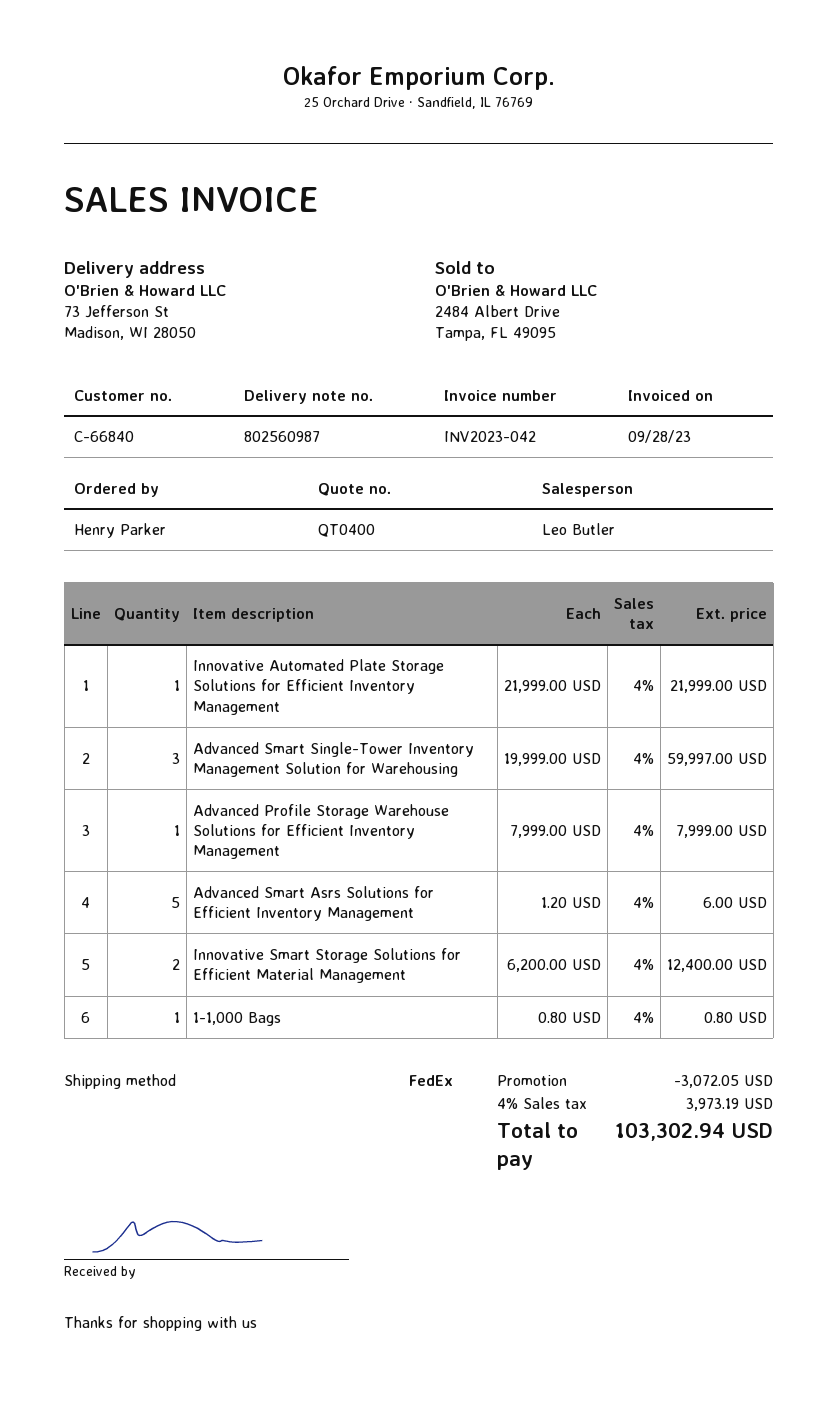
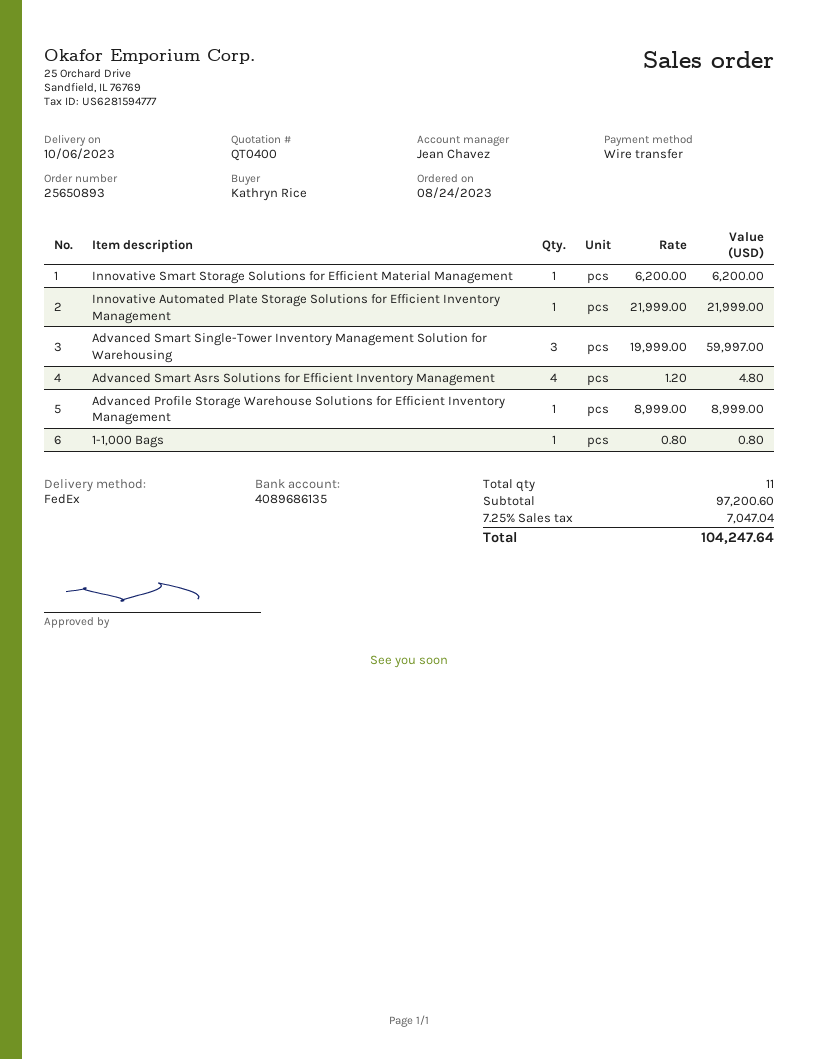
ordered by: Henry Parker -> Kathryn Rice
sales rep: Leo Butler -> Jean Chavez
Advanced Profile Storage Warehouse Solutions for Efficient Inventory Management: 1 x 7999.00 = 7999.00 -> 1 x 8999.00 = 8999.00
Advanced Smart Asrs Solutions for Efficient Inventory Management: 5 x 1.20 = 6.00 -> 4 x 1.20 = 4.80
Innovative Smart Storage Solutions for Efficient Material Management: 2 x 6200.00 = 12400.00 -> 1 x 6200.00 = 6200.00
discount: 3072.05 -> none
tax: 4% = 3973.19 -> 7.25% = 7047.04
total: 103302.94 -> 104247.64

